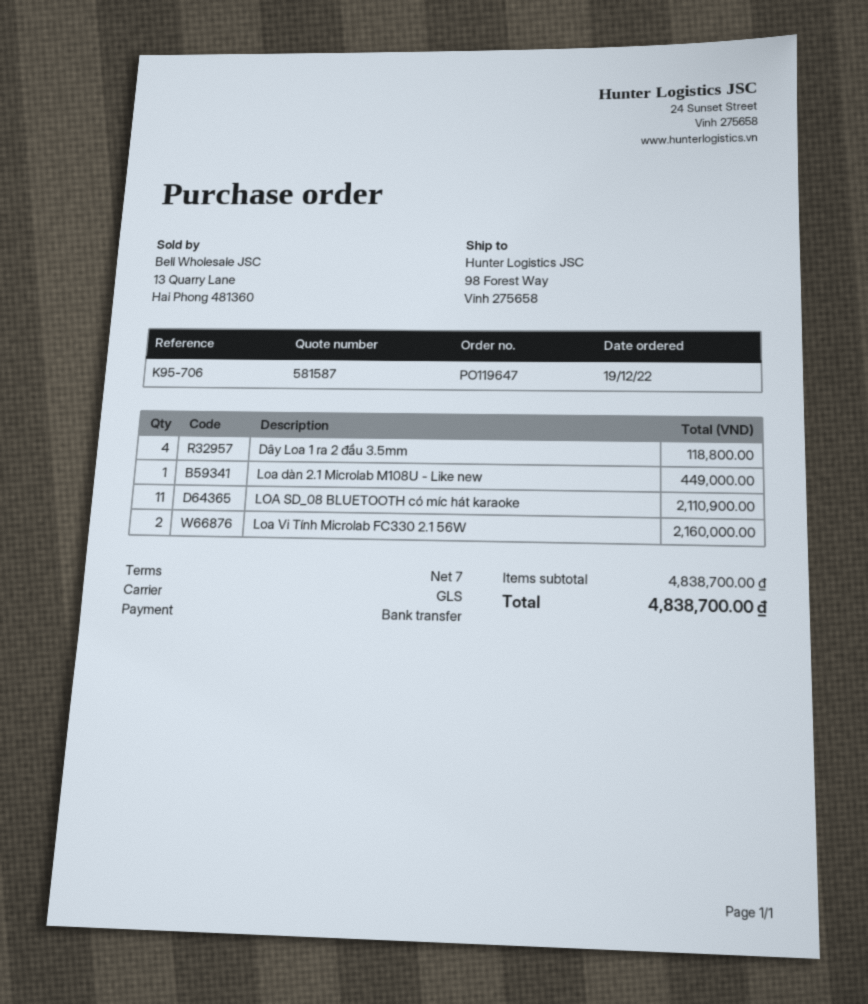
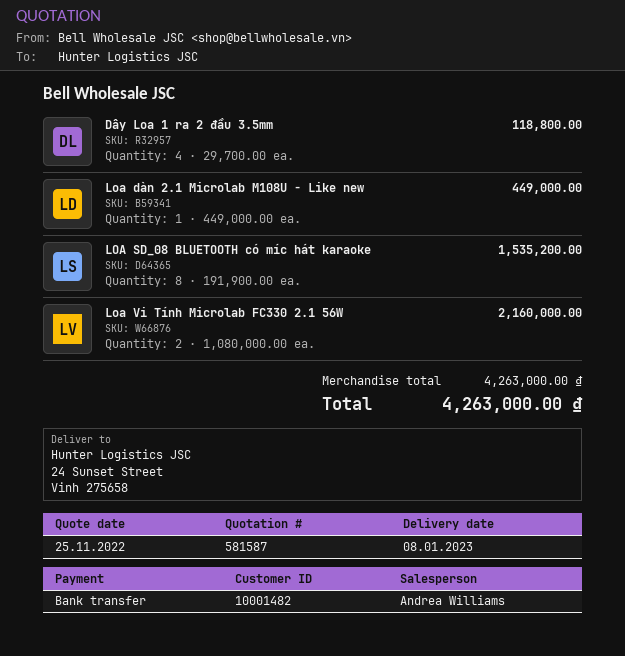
ship to: 98 Forest Way, Vinh 275658 -> 24 Sunset Street, Vinh 275658
LOA SD_08 BLUETOOTH có míc hát karaoke: 11 for 2110900.00 -> 8 for 1535200.00
subtotal: 4838700.00 -> 4263000.00
total: 4838700.00 -> 4263000.00

